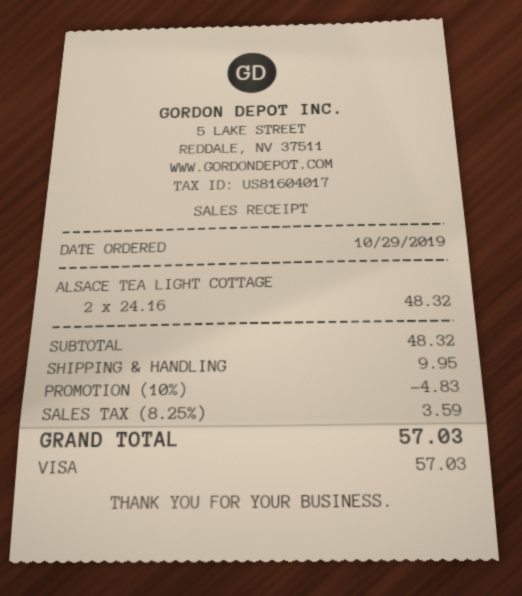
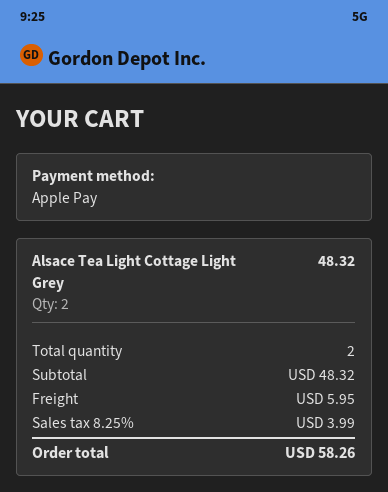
payment method: Visa -> Apple Pay
discount: 10% = 4.83 -> none
shipping: 9.95 -> 5.95
tax: 8.25% = 3.59 -> 8.25% = 3.99
total: 57.03 -> 58.26

